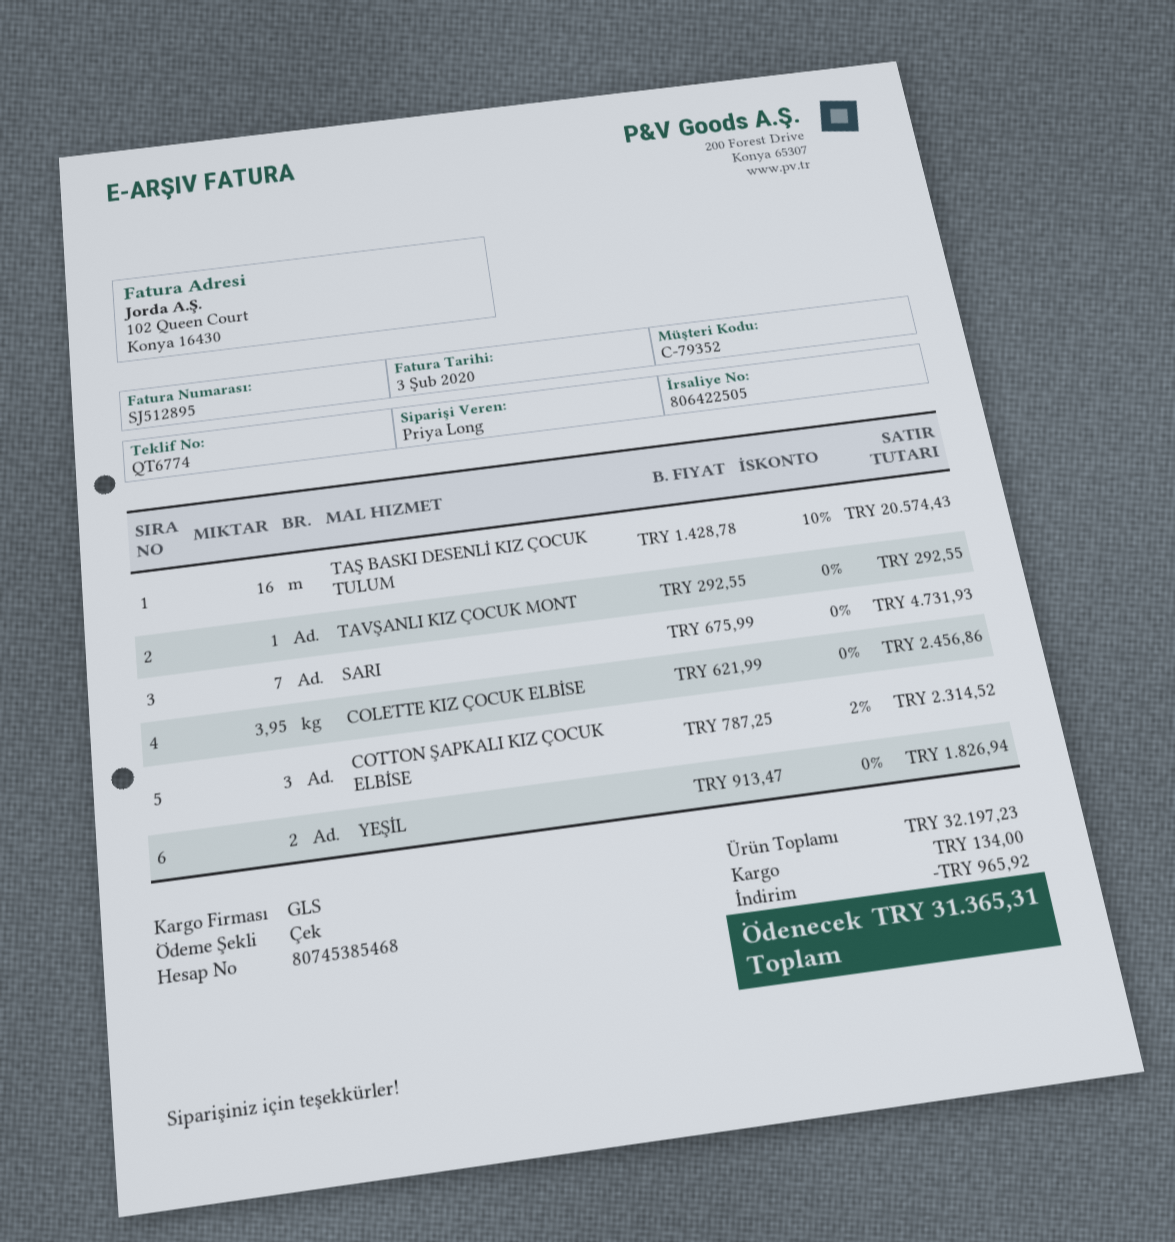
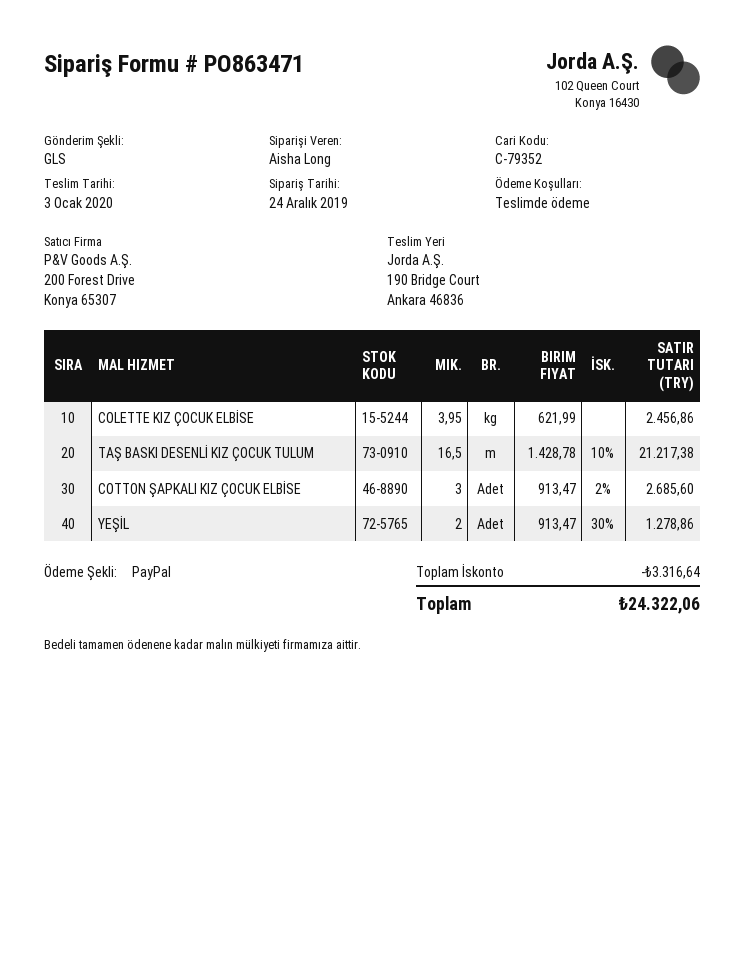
ordered by: Priya Long -> Aisha Long
payment method: cheque -> PayPal
TAŞ BASKI DESENLİ KIZ ÇOCUK TULUM: 16 x 1428.78 - 10% = 20574.43 -> 16.5 x 1428.78 - 10% = 21217.38
TAVŞANLI KIZ ÇOCUK MONT: 1 x 292.55 = 292.55 -> none
SARI: 7 x 675.99 = 4731.93 -> none
COTTON ŞAPKALI KIZ ÇOCUK ELBİSE: 3 x 787.25 - 2% = 2314.52 -> 3 x 913.47 - 2% = 2685.60
YEŞİL: 2 x 913.47 = 1826.94 -> 2 x 913.47 - 30% = 1278.86
discount: 965.92 -> 3316.64
shipping: 134.00 -> none
total: 31365.31 -> 24322.06

